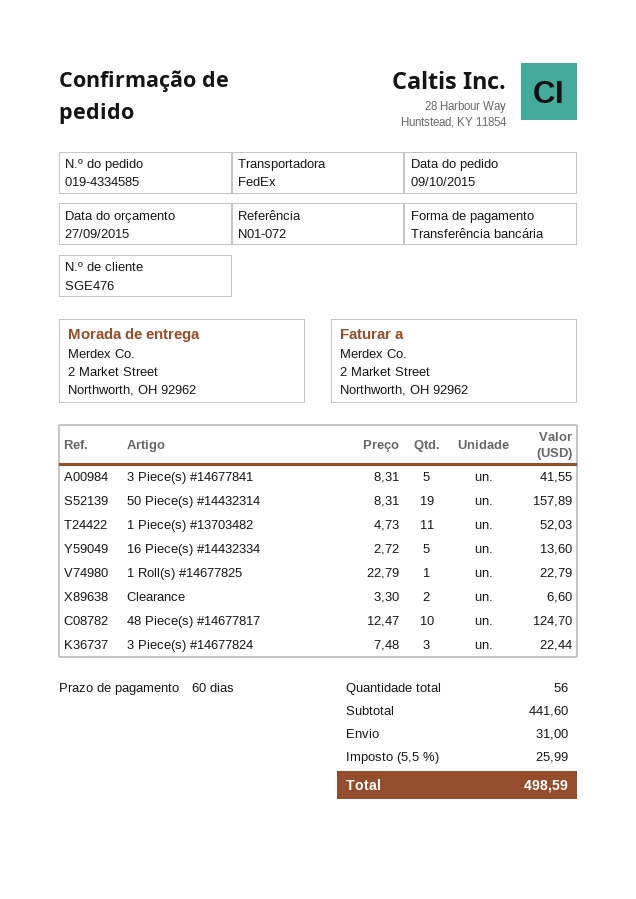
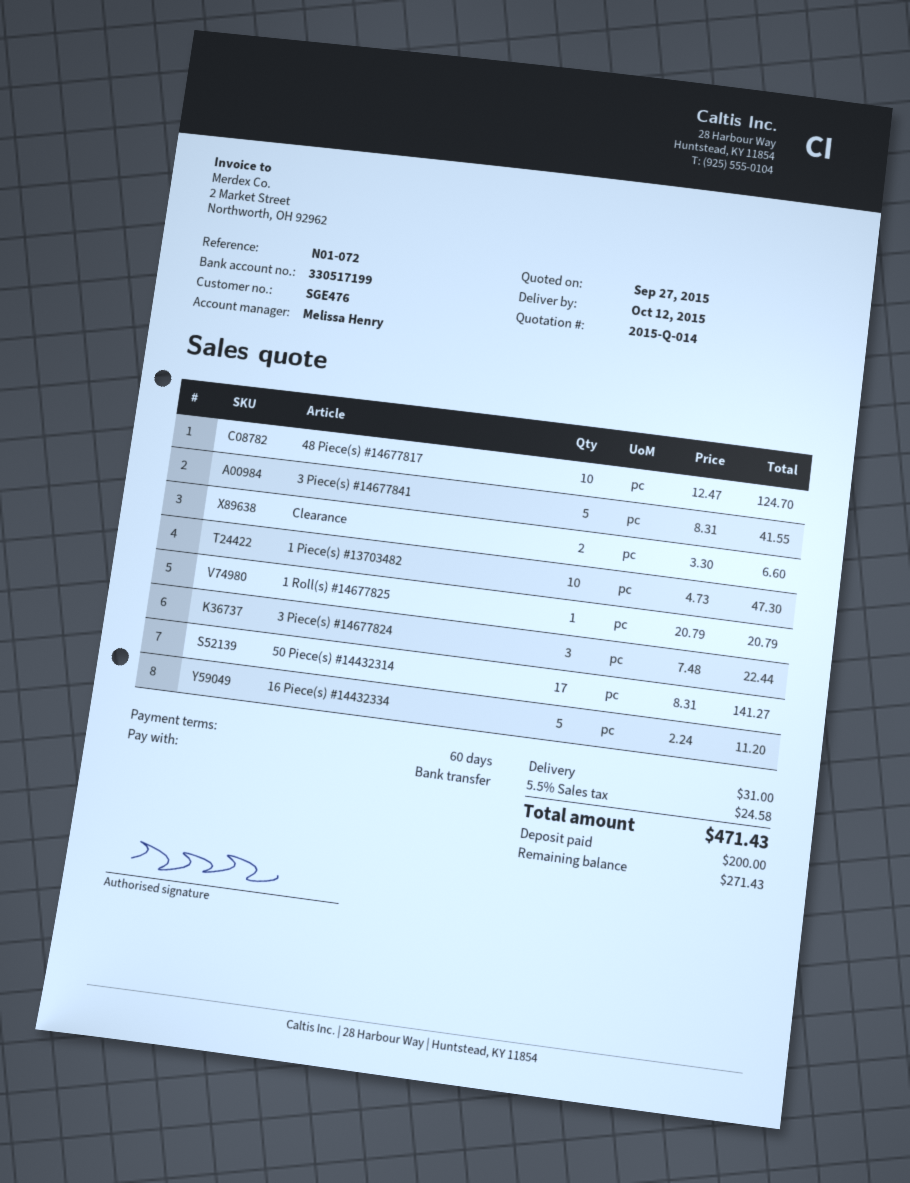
50 Piece(s) #14432314: 19 x 8.31 = 157.89 -> 17 x 8.31 = 141.27
1 Piece(s) #13703482: 11 x 4.73 = 52.03 -> 10 x 4.73 = 47.30
16 Piece(s) #14432334: 5 x 2.72 = 13.60 -> 5 x 2.24 = 11.20
1 Roll(s) #14677825: 1 x 22.79 = 22.79 -> 1 x 20.79 = 20.79
tax: 5.5% = 25.99 -> 5.5% = 24.58
total: 498.59 -> 471.43

